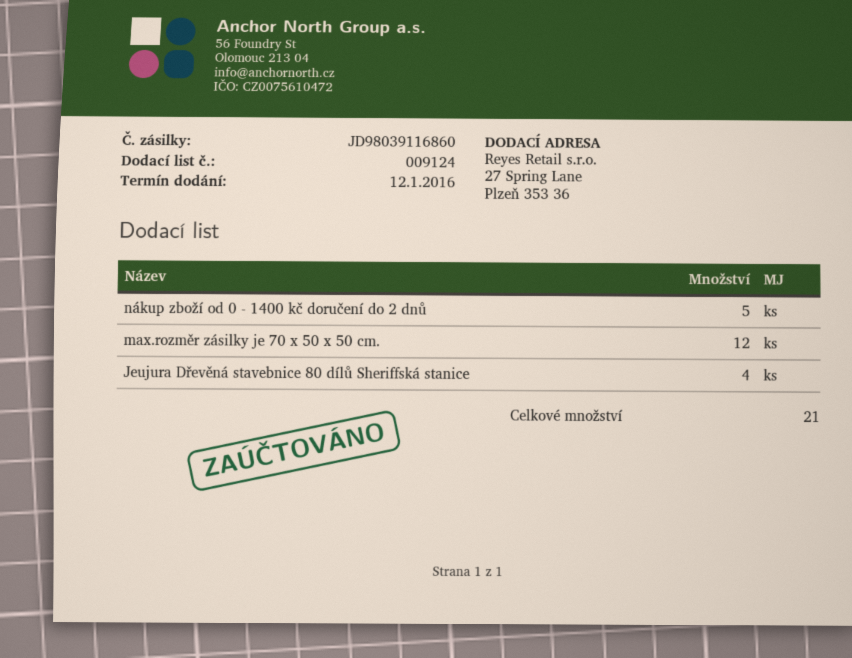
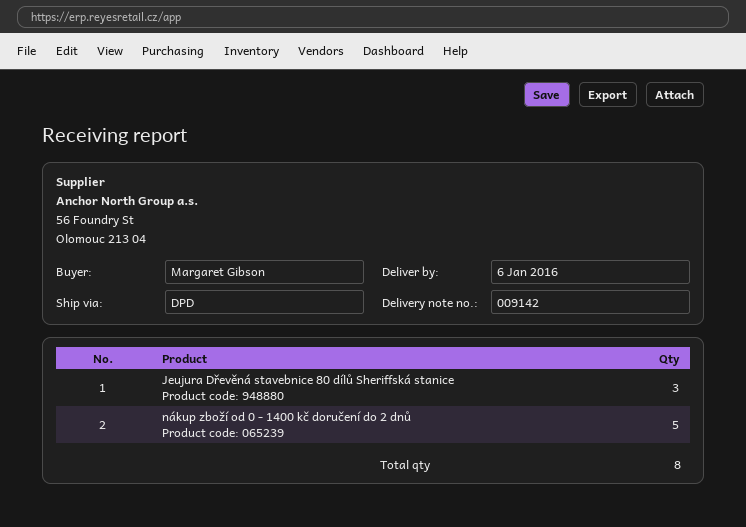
delivery note number: 009124 -> 009142
delivery date: 2016-01-12 -> 2016-01-06
max.rozměr zásilky je 70 x 50 x 50 cm.: 12 -> none
Jeujura Dřevěná stavebnice 80 dílů Sheriffská stanice: 4 -> 3
total quantity: 21 -> 8

